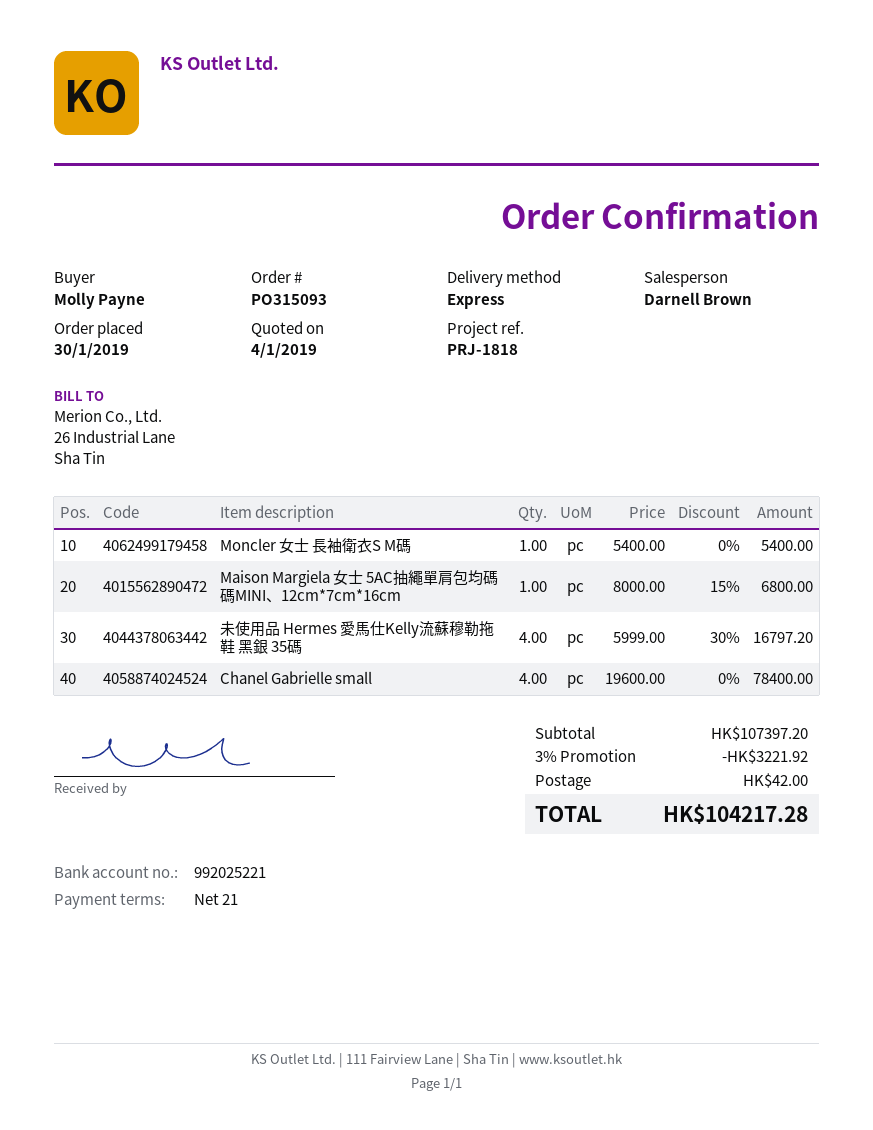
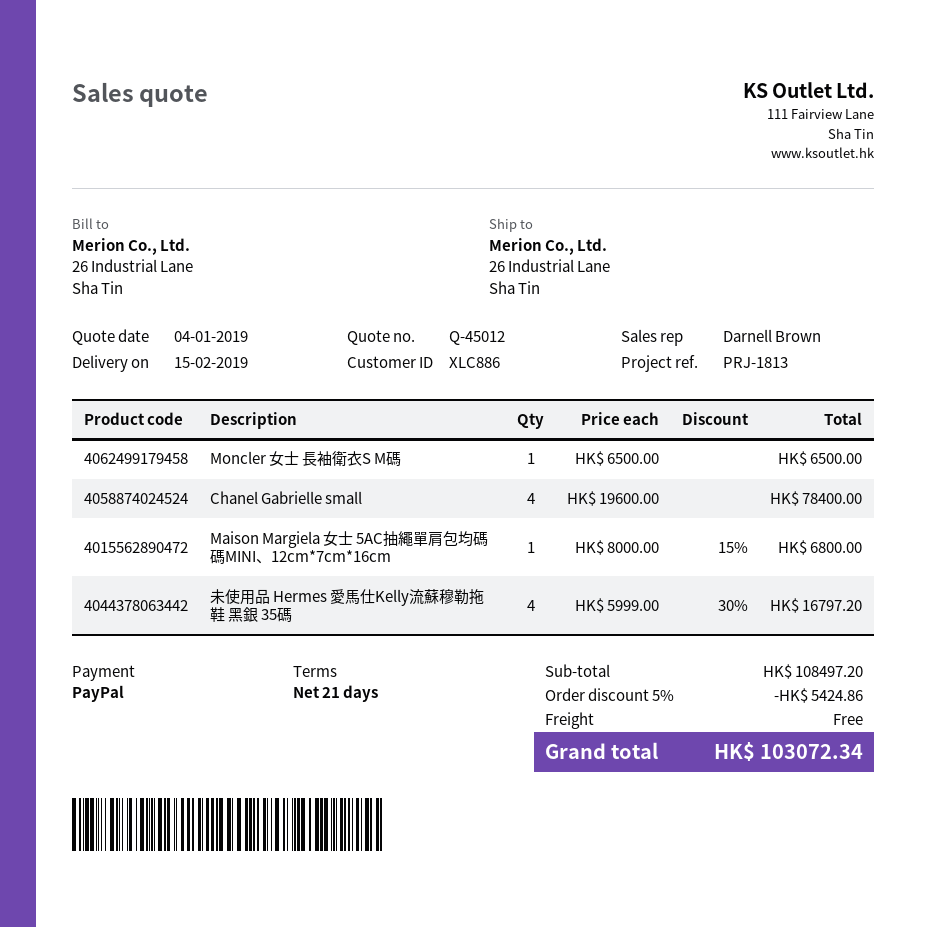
reference: PRJ-1818 -> PRJ-1813
Moncler 女士 長袖衛衣S M碼: 1 x 5400.00 = 5400.00 -> 1 x 6500.00 = 6500.00
subtotal: 107397.20 -> 108497.20
discount: 3% = 3221.92 -> 5% = 5424.86
shipping: 42.00 -> 0.00
total: 104217.28 -> 103072.34

